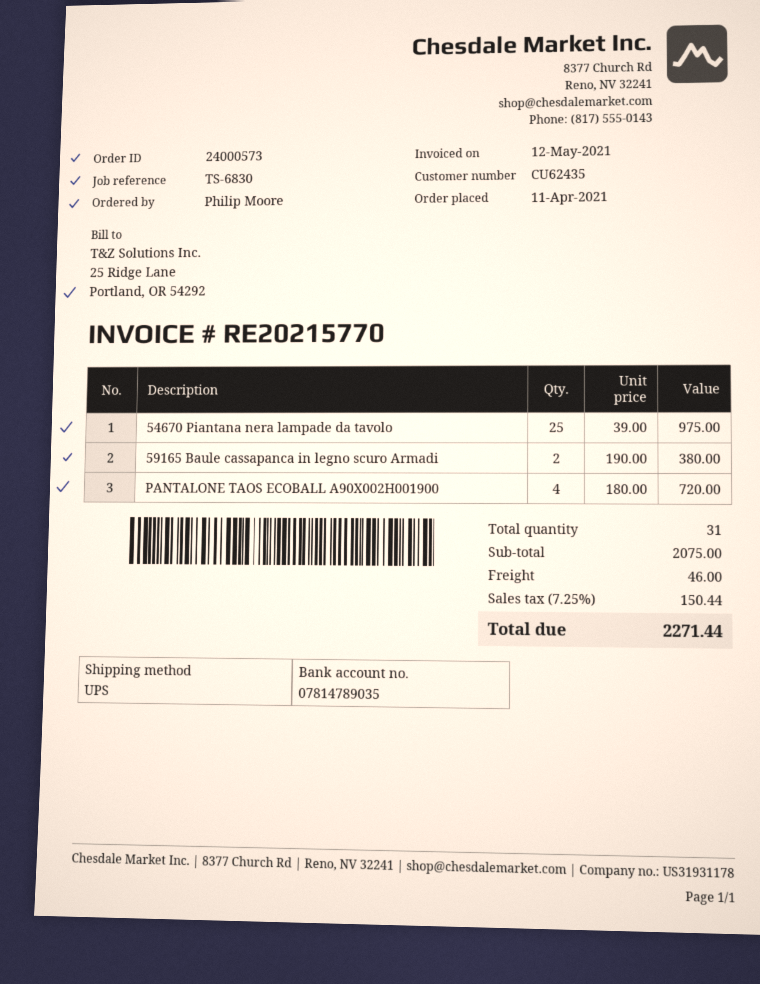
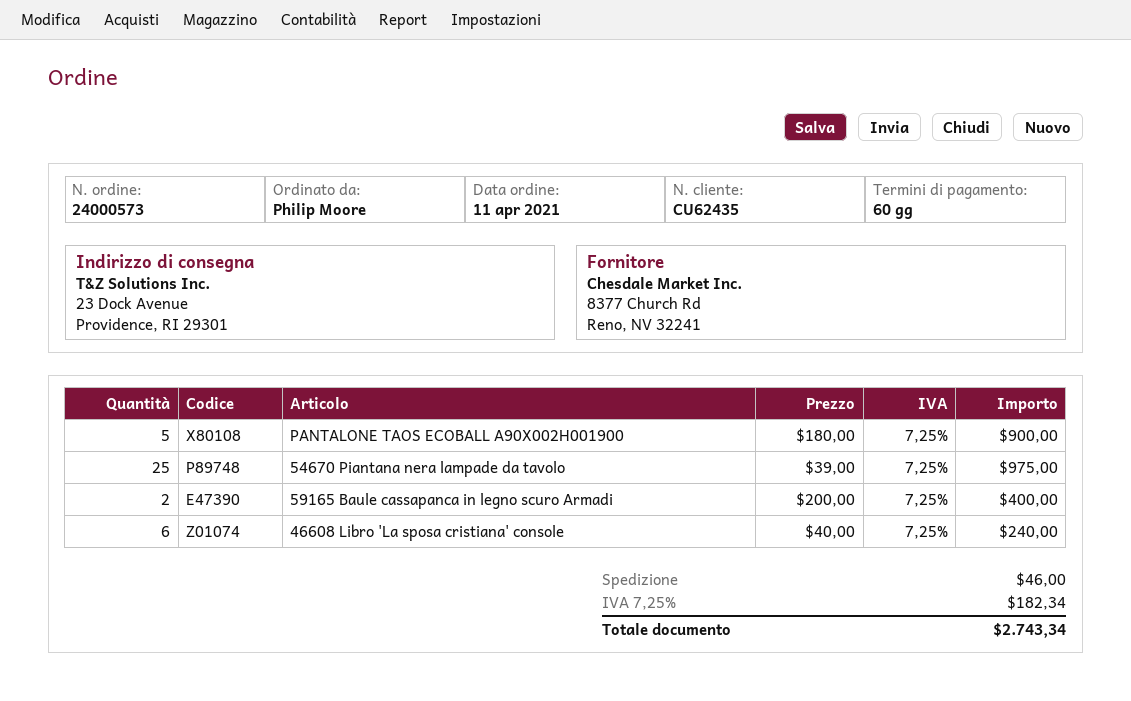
59165 Baule cassapanca in legno scuro Armadi: 2 x 190.00 = 380.00 -> 2 x 200.00 = 400.00
PANTALONE TAOS ECOBALL A90X002H001900: 4 x 180.00 = 720.00 -> 5 x 180.00 = 900.00
46608 Libro 'La sposa cristiana' console: none -> 6 x 40.00 = 240.00
tax: 7.25% = 150.44 -> 7.25% = 182.34
total: 2271.44 -> 2743.34

